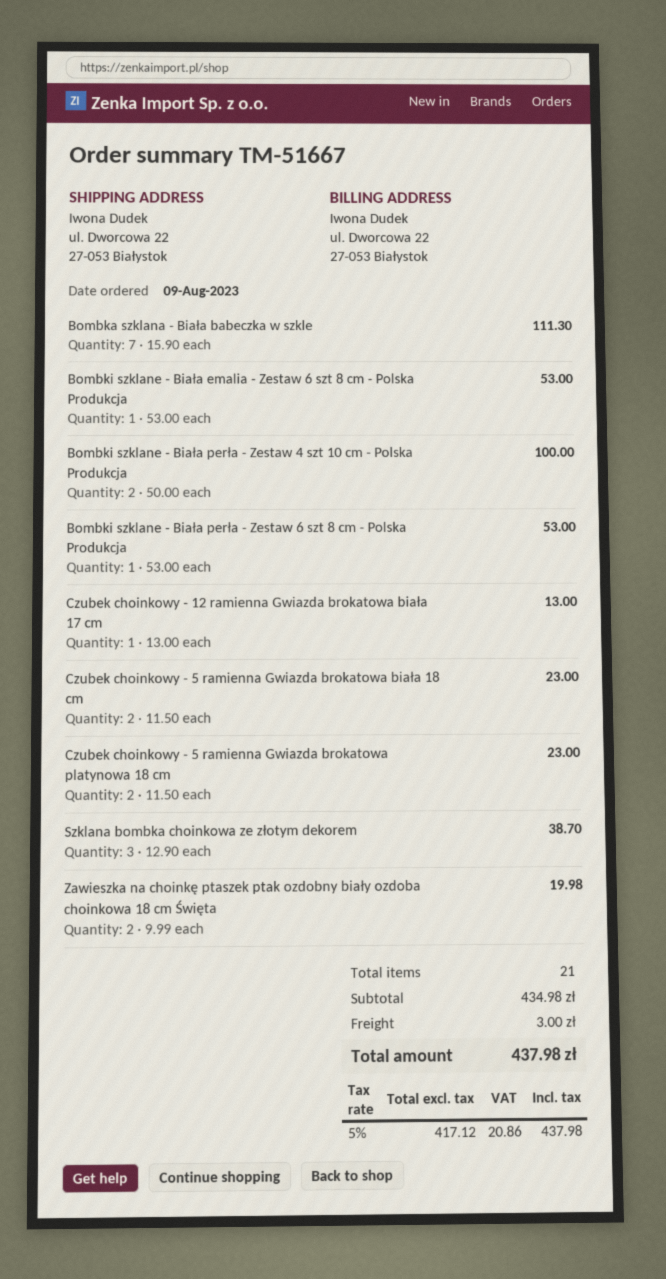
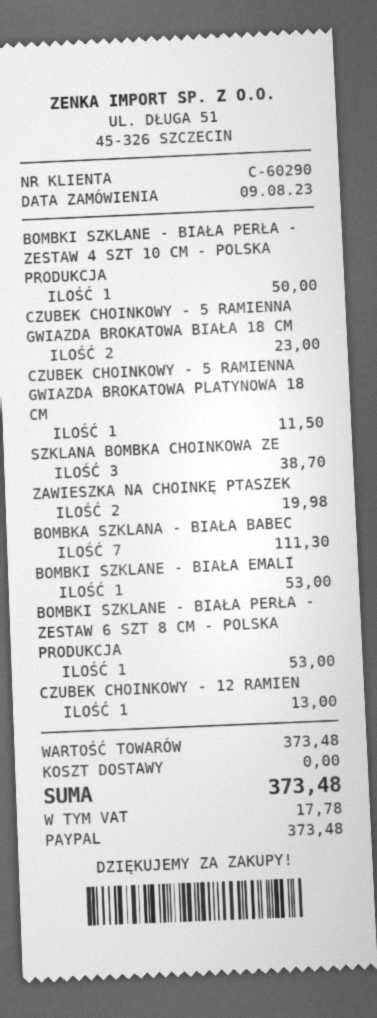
Bombki szklane - Biała perła - Zestaw 4 szt 10 cm - Polska Produkcja: 2 for 100.00 -> 1 for 50.00
Czubek choinkowy - 5 ramienna Gwiazda brokatowa platynowa 18 cm: 2 for 23.00 -> 1 for 11.50
subtotal: 434.98 -> 373.48
shipping: 3.00 -> 0.00
tax: 20.86 -> 17.78
total: 437.98 -> 373.48

